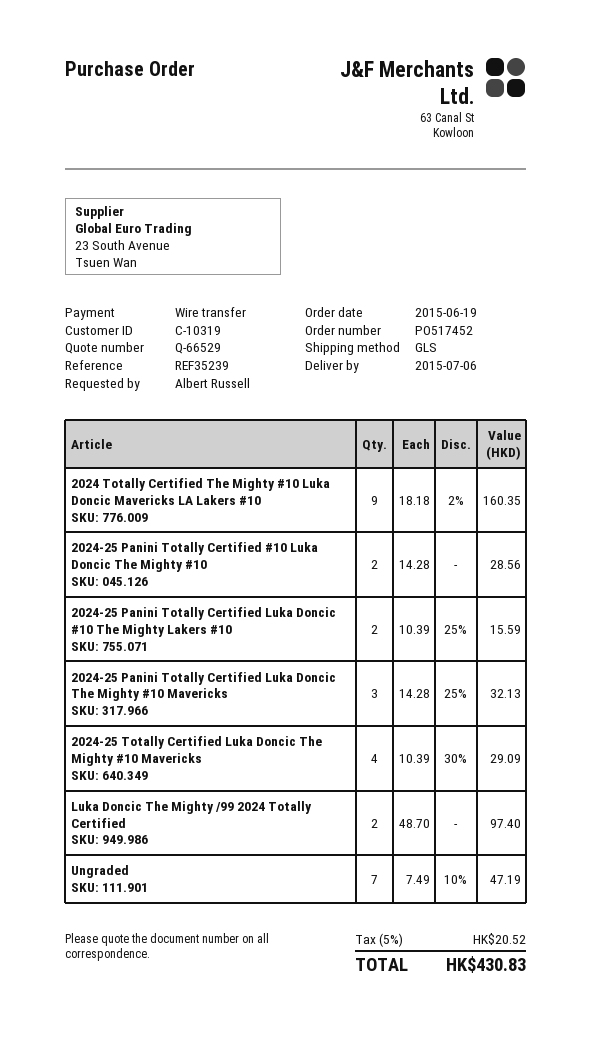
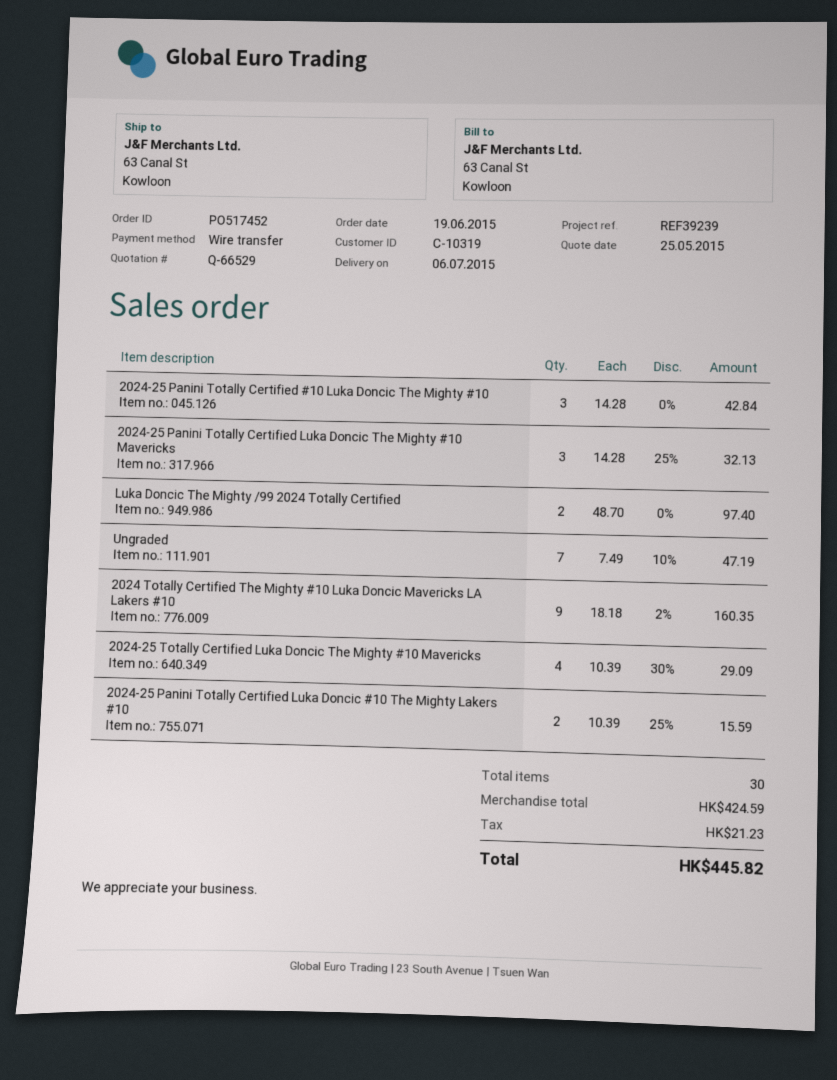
reference: REF35239 -> REF39239
2024-25 Panini Totally Certified #10 Luka Doncic The Mighty #10: 2 x 14.28 = 28.56 -> 3 x 14.28 = 42.84
tax: 20.52 -> 21.23
total: 430.83 -> 445.82

